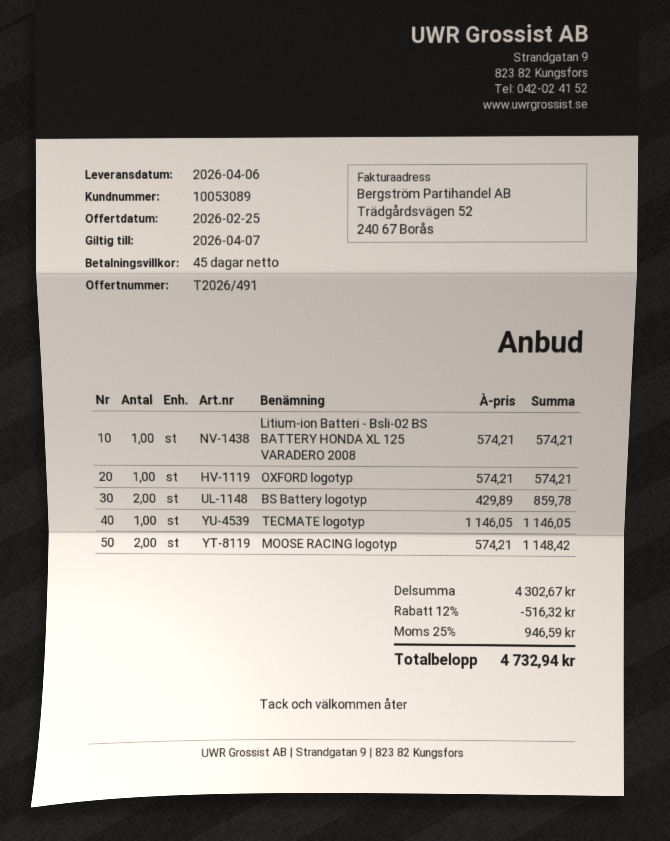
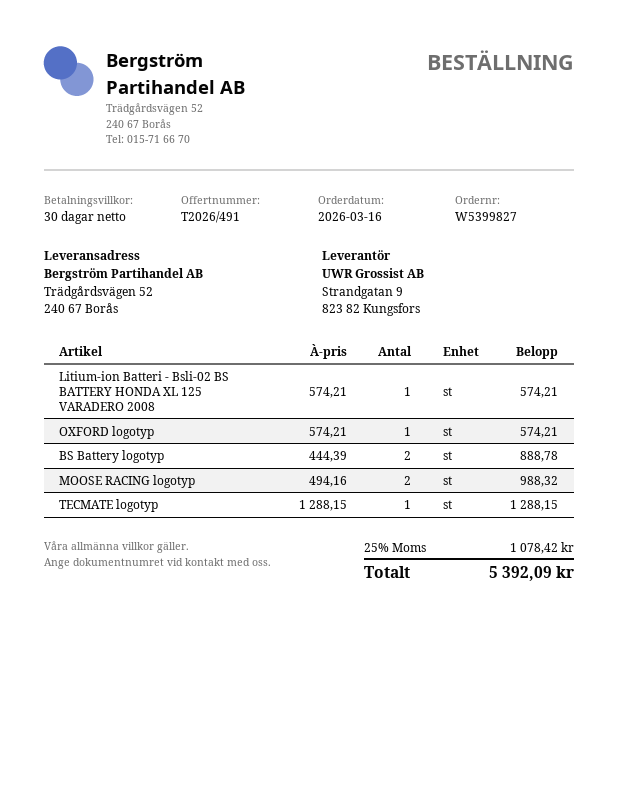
payment terms: 45 days -> 30 days
BS Battery logotyp: 2 x 429.89 = 859.78 -> 2 x 444.39 = 888.78
TECMATE logotyp: 1 x 1146.05 = 1146.05 -> 1 x 1288.15 = 1288.15
MOOSE RACING logotyp: 2 x 574.21 = 1148.42 -> 2 x 494.16 = 988.32
discount: 12% = 516.32 -> none
tax: 25% = 946.59 -> 25% = 1078.42
total: 4732.94 -> 5392.09

